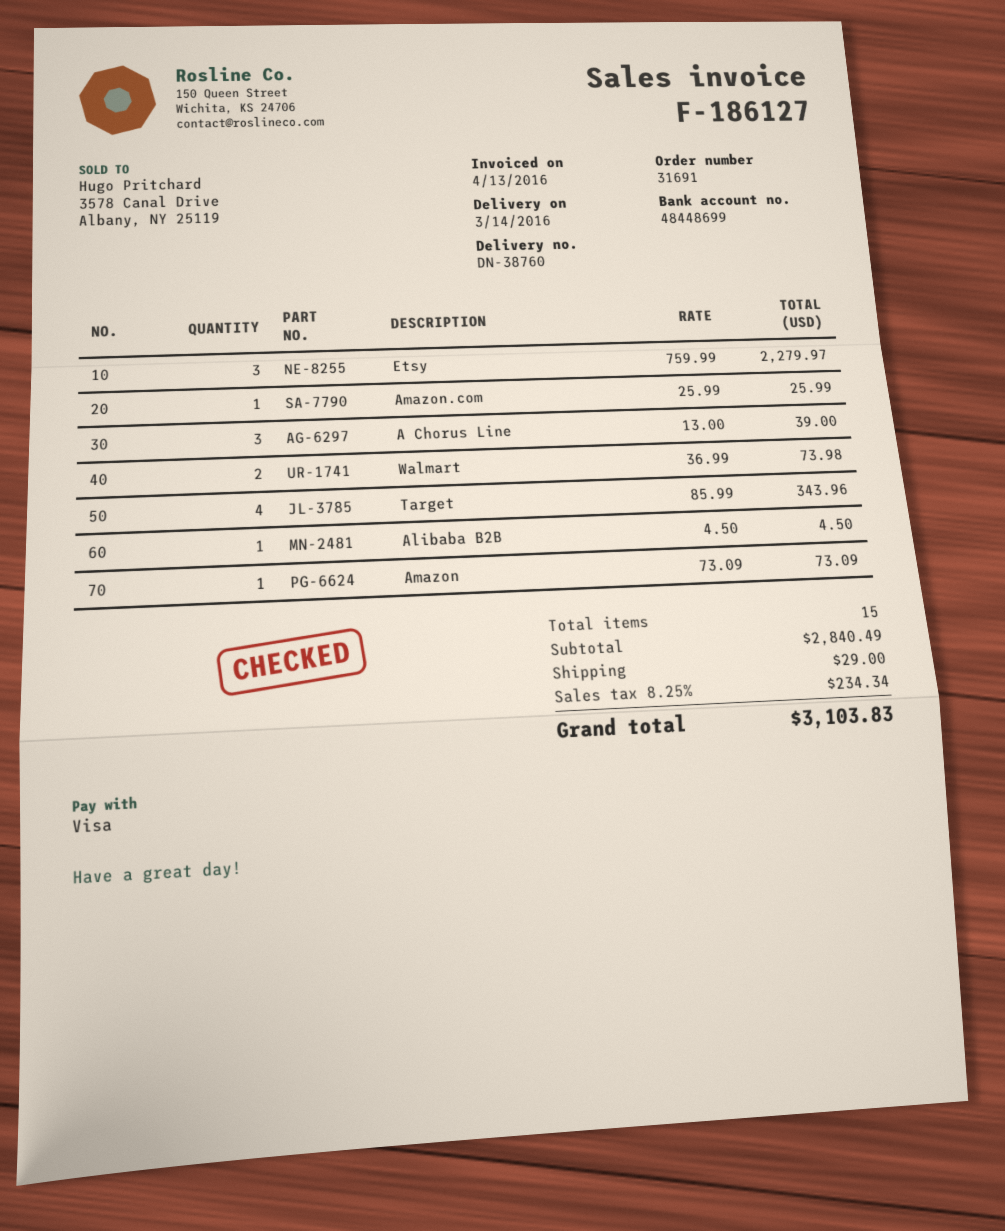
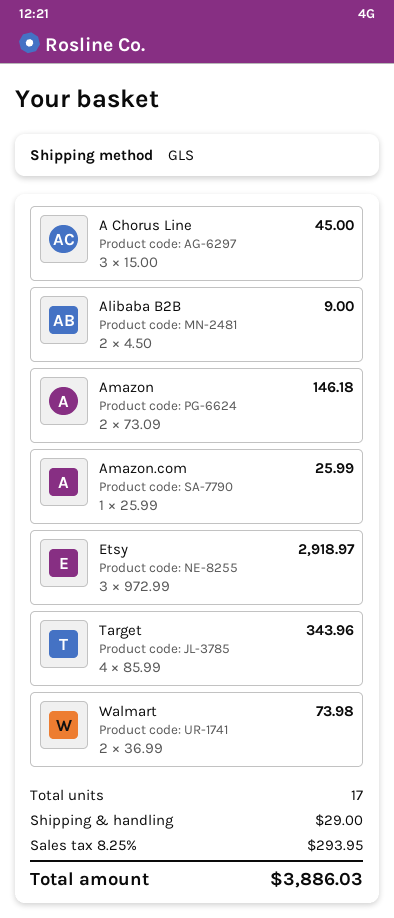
Etsy: 3 x 759.99 = 2279.97 -> 3 x 972.99 = 2918.97
A Chorus Line: 3 x 13.00 = 39.00 -> 3 x 15.00 = 45.00
Alibaba B2B: 1 x 4.50 = 4.50 -> 2 x 4.50 = 9.00
Amazon: 1 x 73.09 = 73.09 -> 2 x 73.09 = 146.18
total quantity: 15 -> 17
tax: 8.25% = 234.34 -> 8.25% = 293.95
total: 3103.83 -> 3886.03

